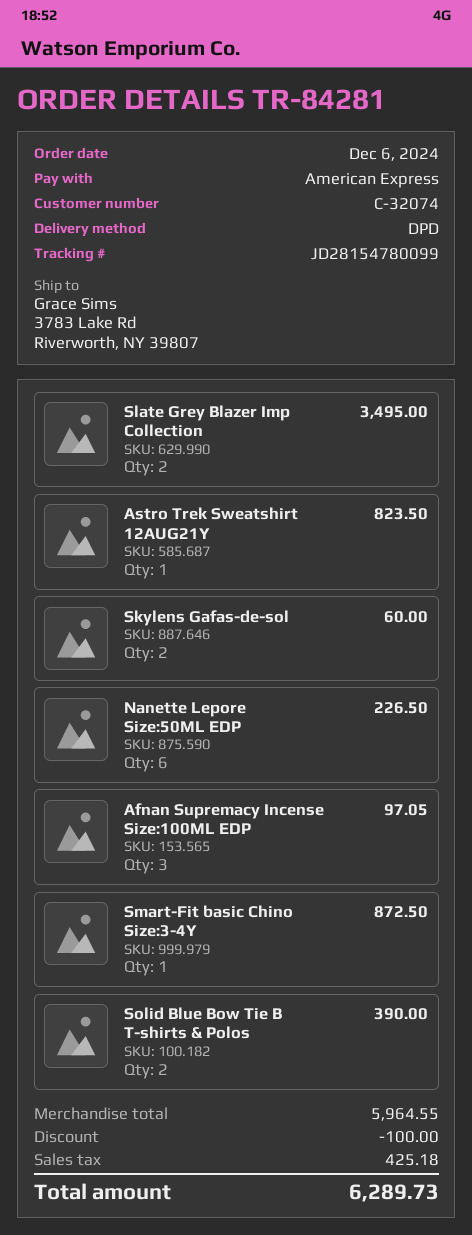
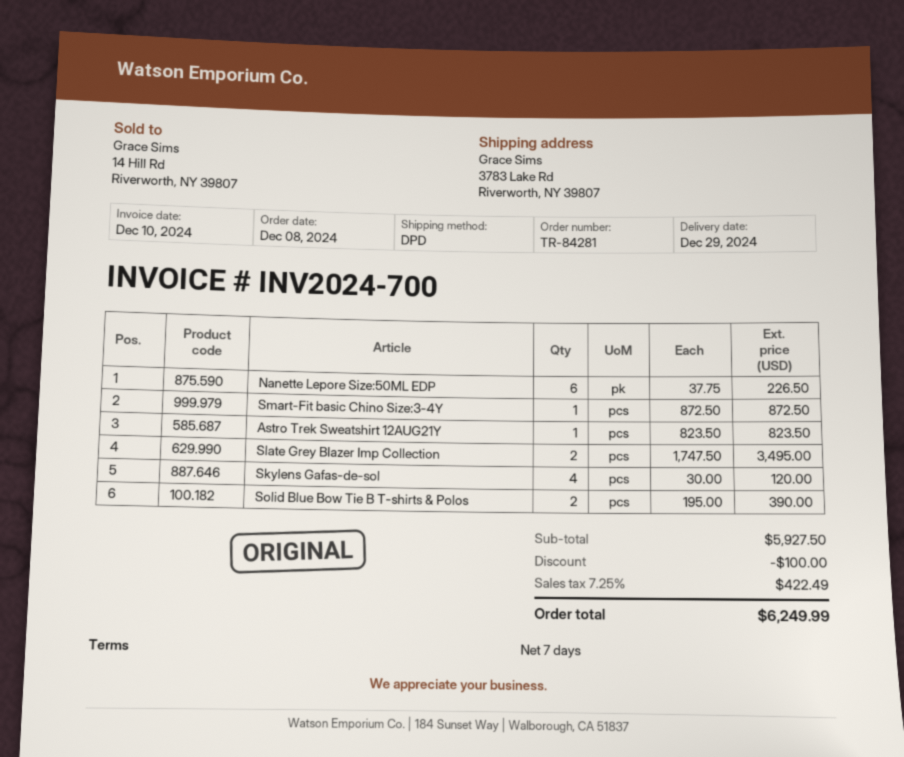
order date: 2024-12-06 -> 2024-12-08
Skylens Gafas-de-sol: 2 for 60.00 -> 4 for 120.00
Afnan Supremacy Incense Size:100ML EDP: 3 for 97.05 -> none
subtotal: 5964.55 -> 5927.50
tax: 425.18 -> 422.49
total: 6289.73 -> 6249.99

